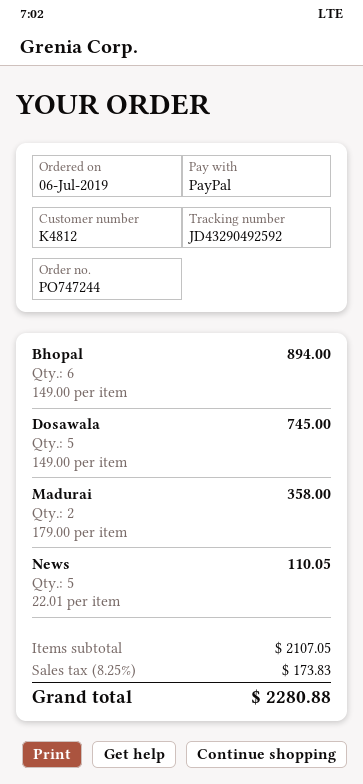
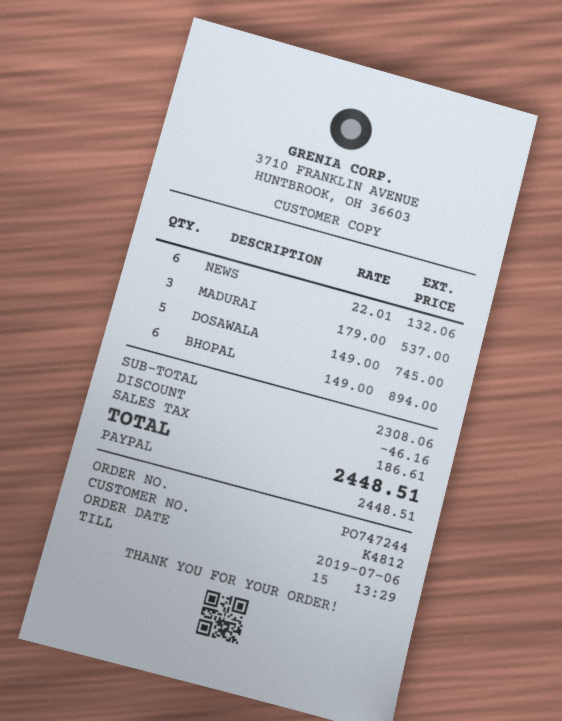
Madurai: 2 x 179.00 = 358.00 -> 3 x 179.00 = 537.00
News: 5 x 22.01 = 110.05 -> 6 x 22.01 = 132.06
subtotal: 2107.05 -> 2308.06
discount: none -> 46.16
tax: 173.83 -> 186.61
total: 2280.88 -> 2448.51

